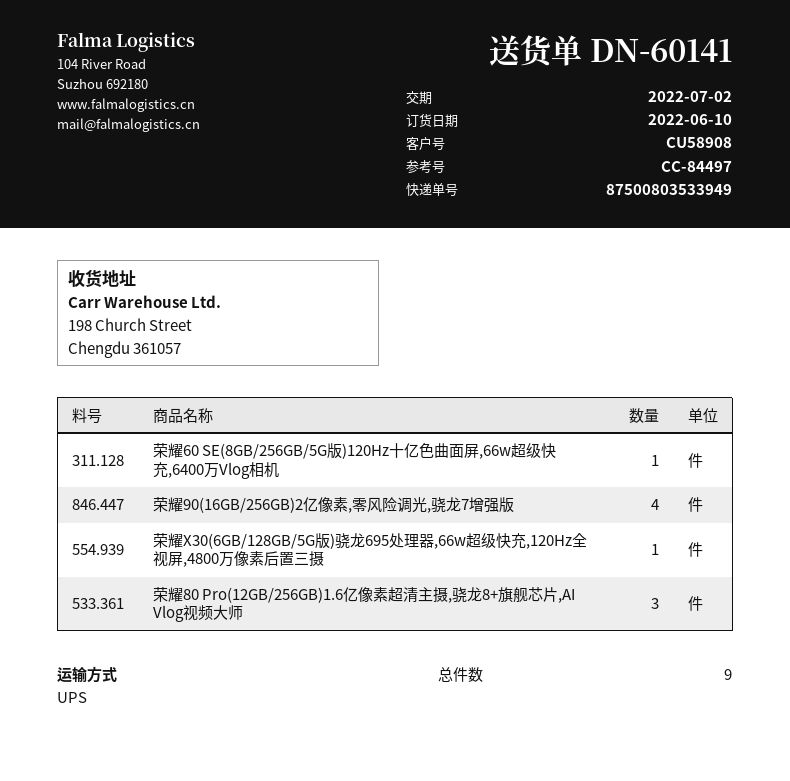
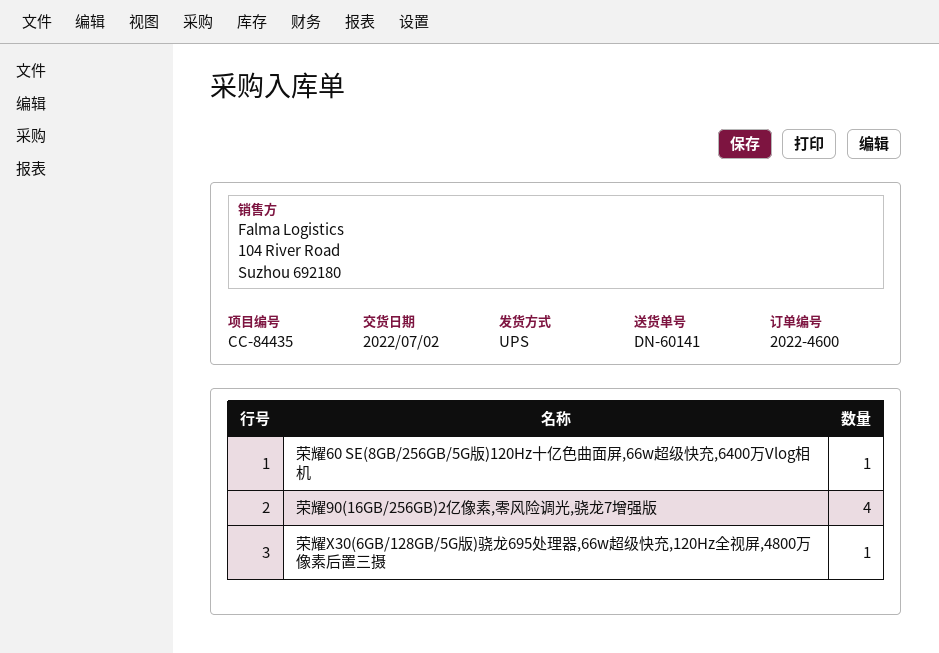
reference: CC-84497 -> CC-84435
荣耀80 Pro(12GB/256GB)1.6亿像素超清主摄,骁龙8+旗舰芯片,AI Vlog视频大师: 3 -> none

